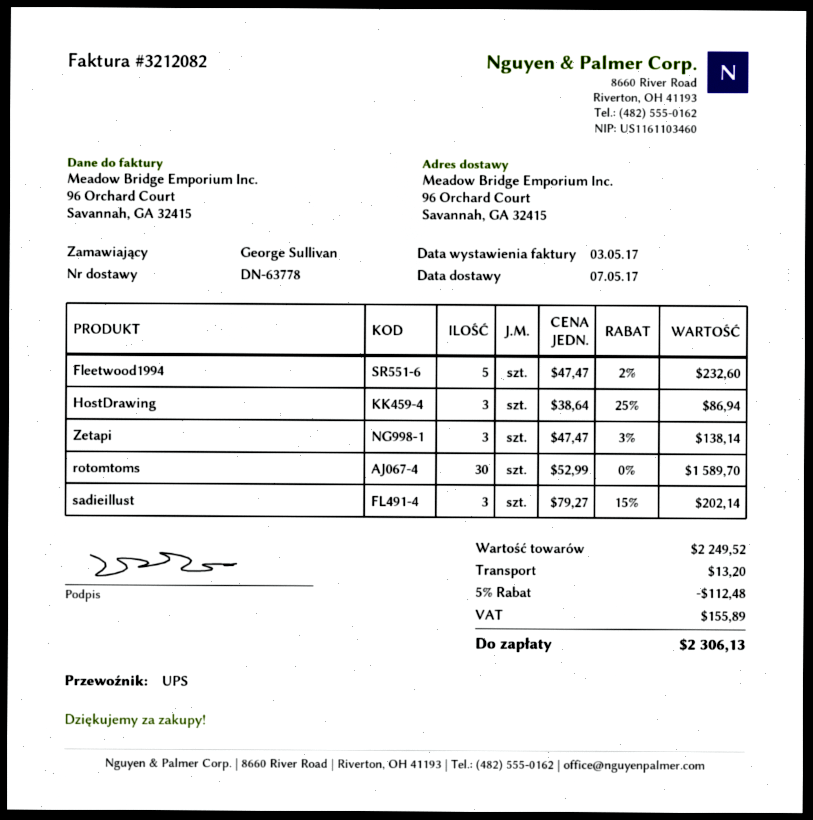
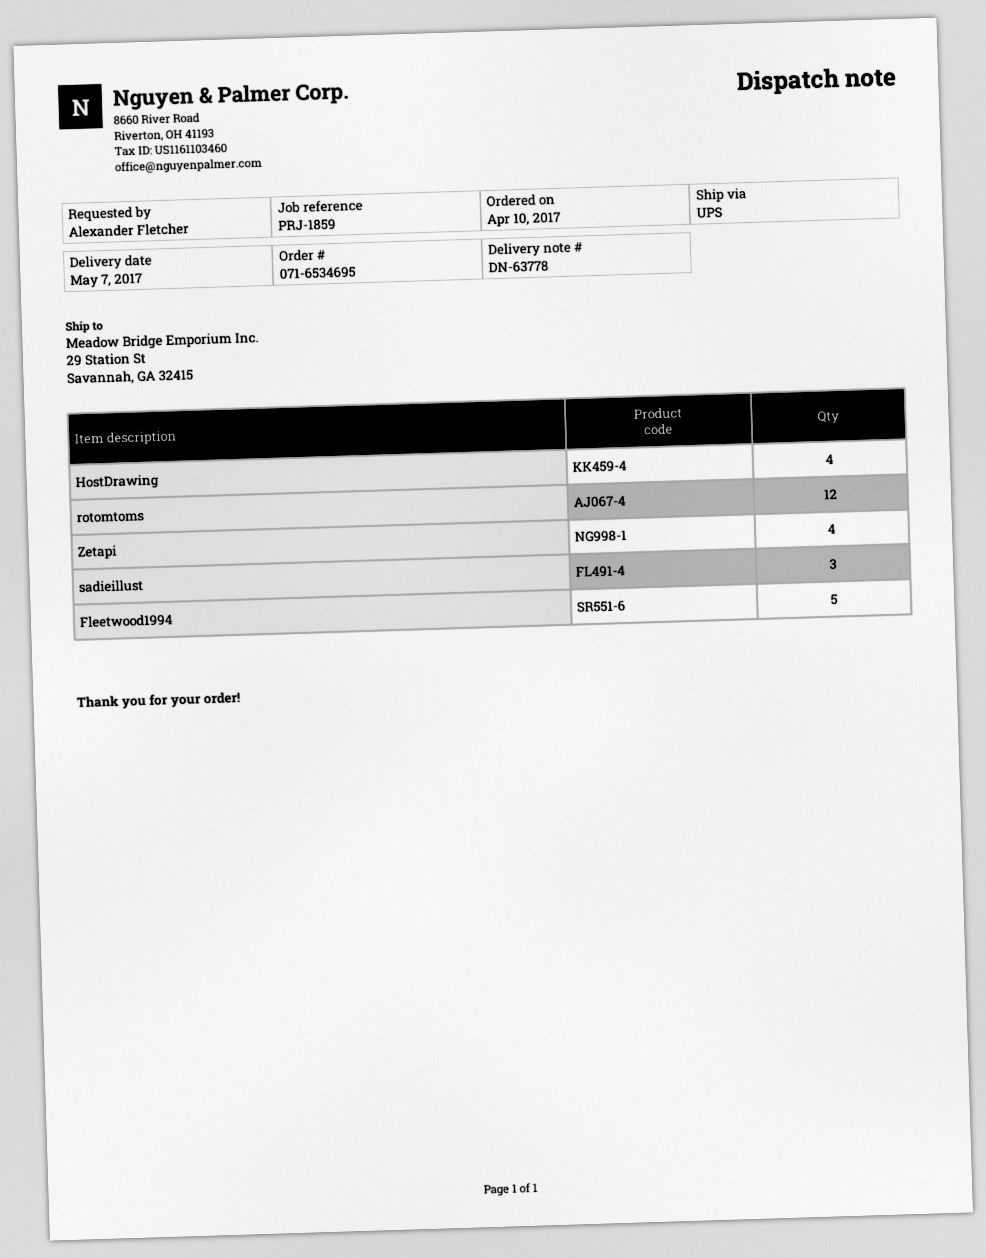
ordered by: George Sullivan -> Alexander Fletcher
ship to: 96 Orchard Court, Savannah, GA 32415 -> 29 Station St, Savannah, GA 32415
HostDrawing: 3 -> 4
Zetapi: 3 -> 4
rotomtoms: 30 -> 12

